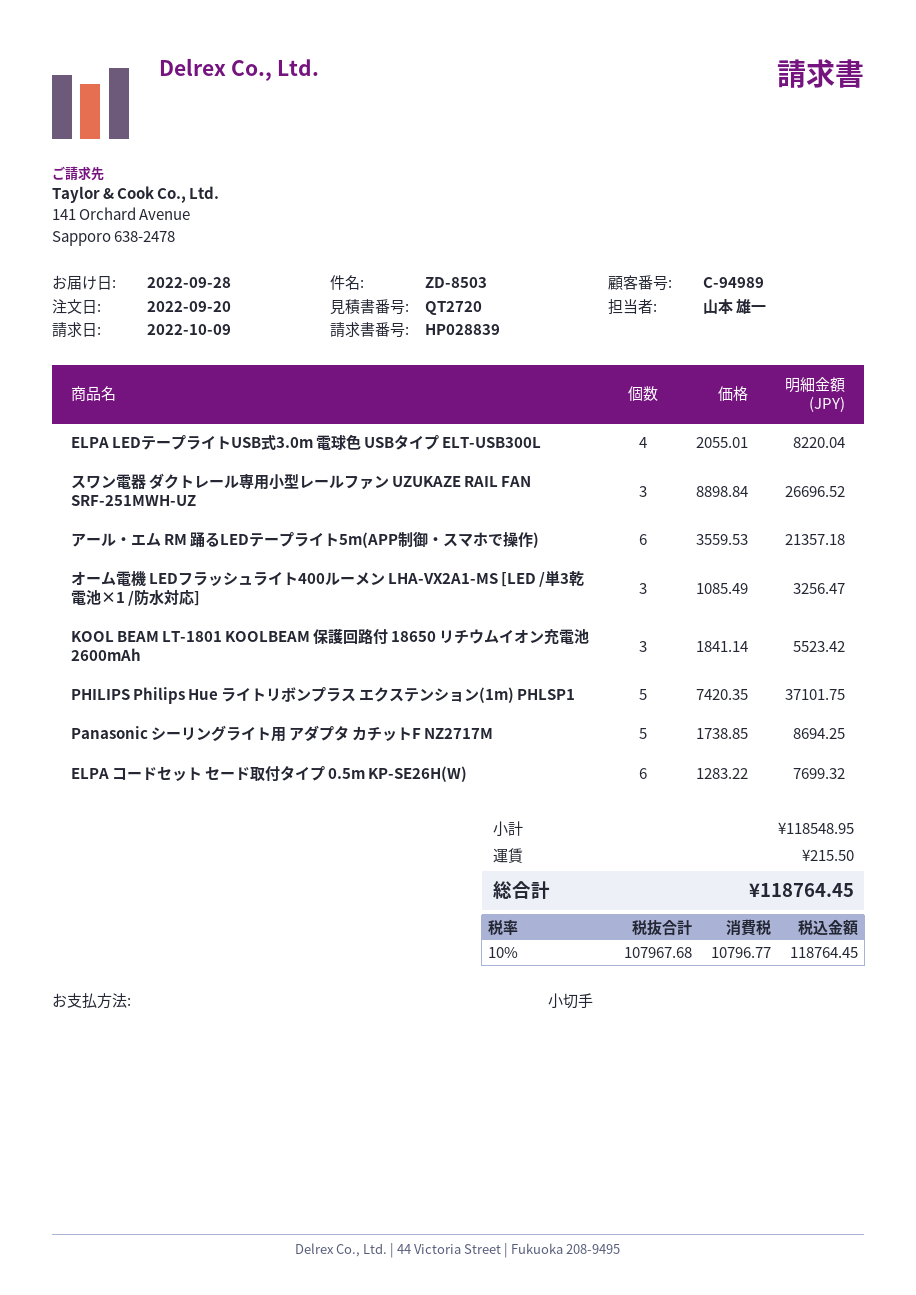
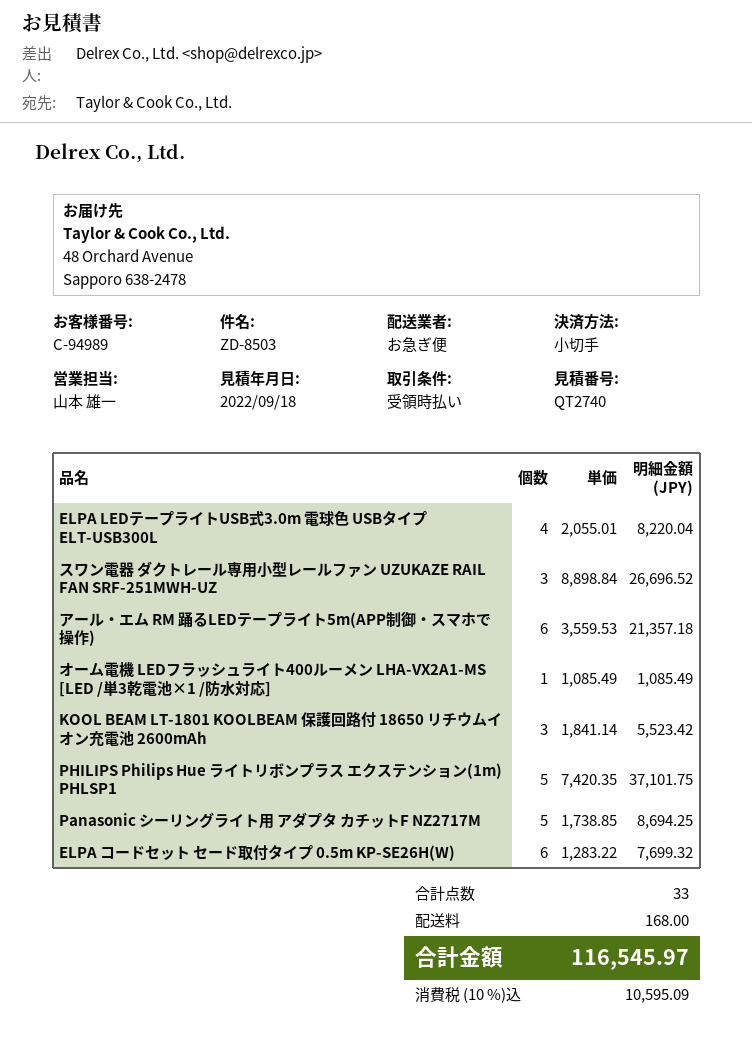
quote number: QT2720 -> QT2740
オーム電機 LEDフラッシュライト400ルーメン LHA-VX2A1-MS [LED /単3乾電池×1 /防水対応]: 3 x 1085.49 = 3256.47 -> 1 x 1085.49 = 1085.49
shipping: 215.50 -> 168.00
tax: 10% = 10796.77 -> 10% = 10595.09
total: 118764.45 -> 116545.97

